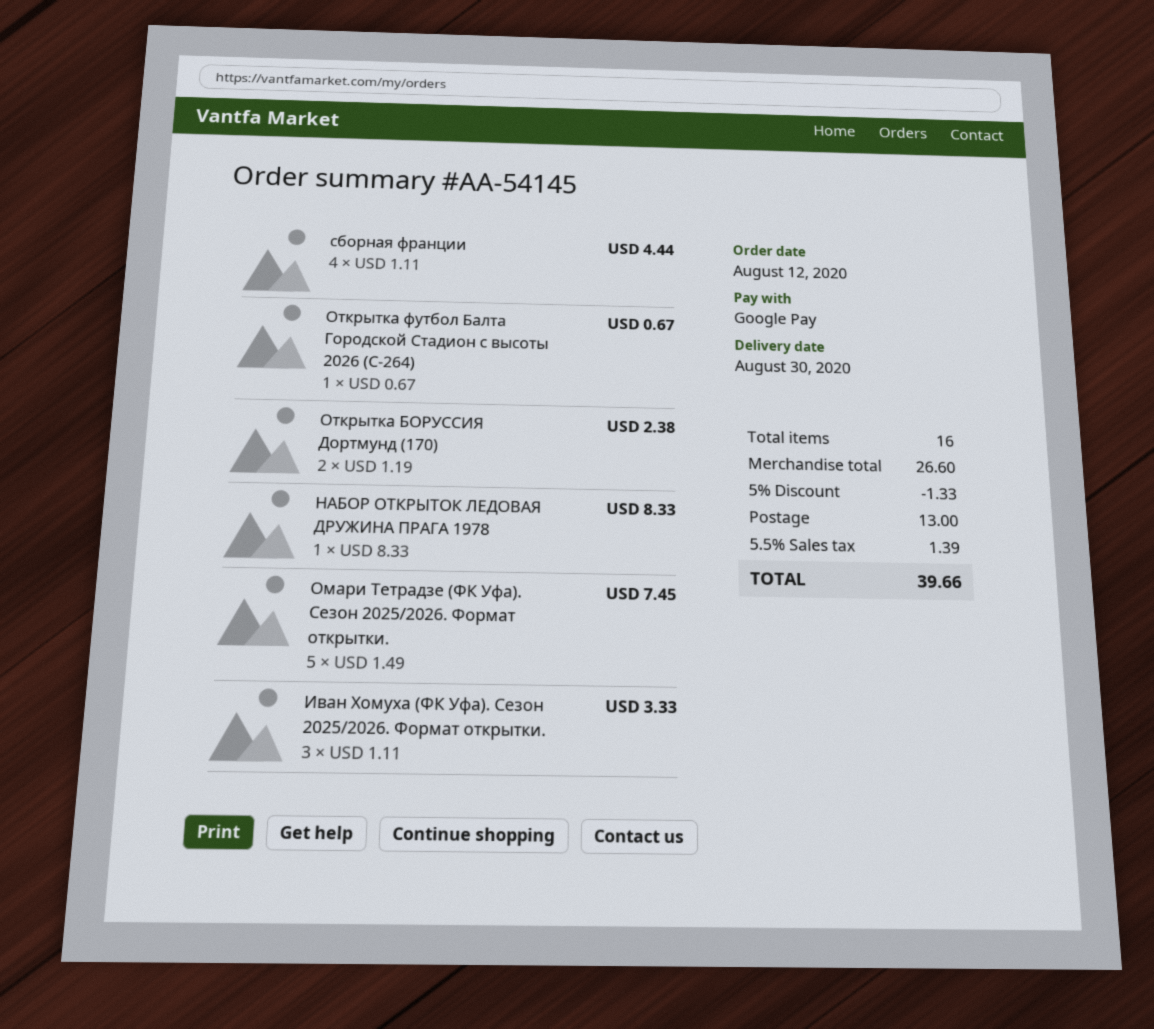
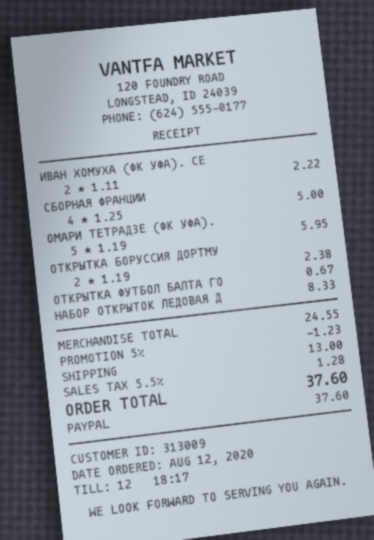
payment method: Google Pay -> PayPal
сборная франции: 4 x 1.11 = 4.44 -> 4 x 1.25 = 5.00
Омари Тетрадзе (ФК Уфа). Сезон 2025/2026. Формат открытки.: 5 x 1.49 = 7.45 -> 5 x 1.19 = 5.95
Иван Хомуха (ФК Уфа). Сезон 2025/2026. Формат открытки.: 3 x 1.11 = 3.33 -> 2 x 1.11 = 2.22
subtotal: 26.60 -> 24.55
discount: 5% = 1.33 -> 5% = 1.23
tax: 5.5% = 1.39 -> 5.5% = 1.28
total: 39.66 -> 37.60

